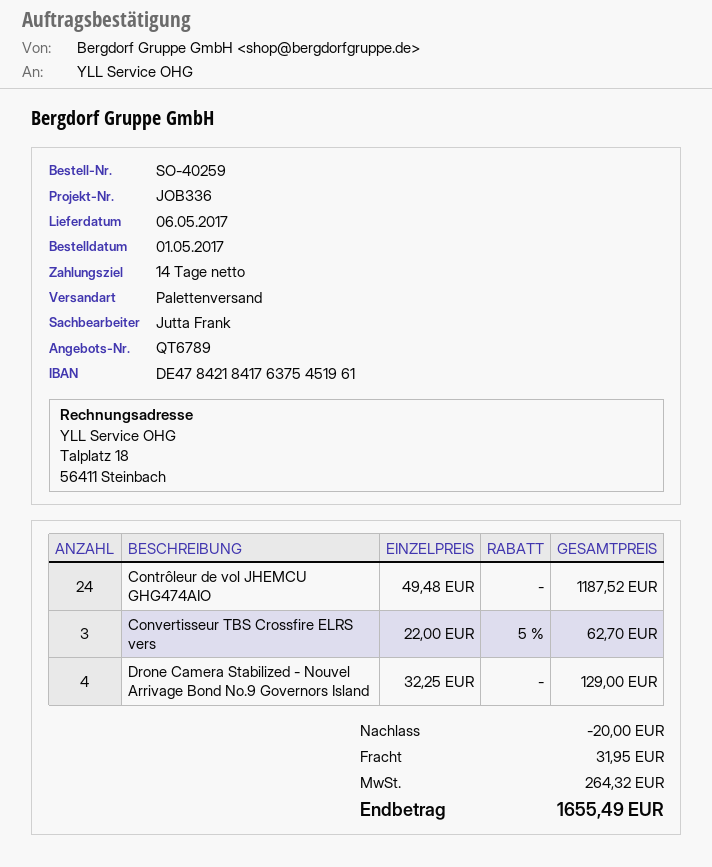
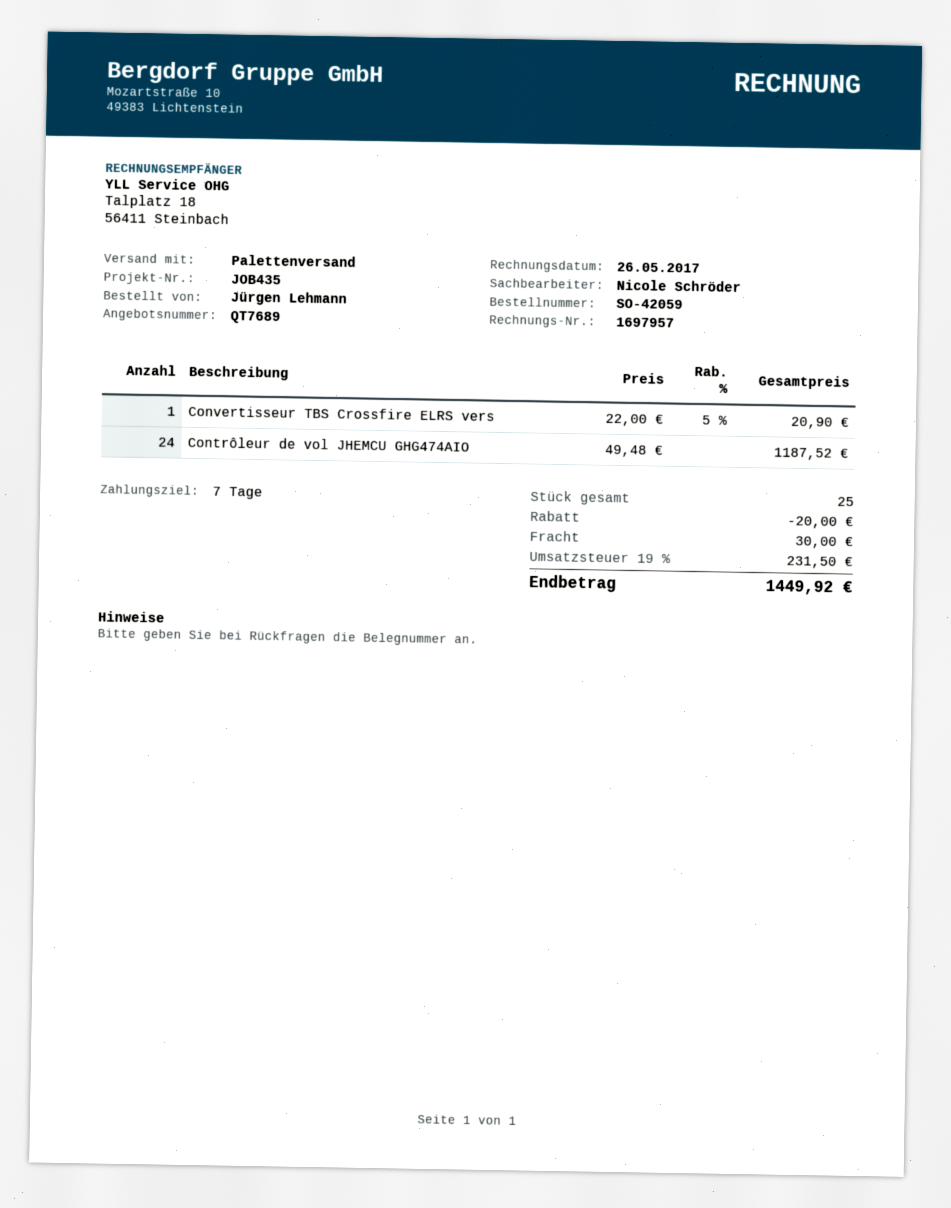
quote number: QT6789 -> QT7689
order number: SO-40259 -> SO-42059
payment terms: 14 days -> 7 days
reference: JOB336 -> JOB435
sales rep: Jutta Frank -> Nicole Schröder
Convertisseur TBS Crossfire ELRS vers: 3 x 22.00 - 5% = 62.70 -> 1 x 22.00 - 5% = 20.90
Drone Camera Stabilized - Nouvel Arrivage Bond No.9 Governors Island: 4 x 32.25 = 129.00 -> none
shipping: 31.95 -> 30.00
tax: 264.32 -> 231.50
total: 1655.49 -> 1449.92

